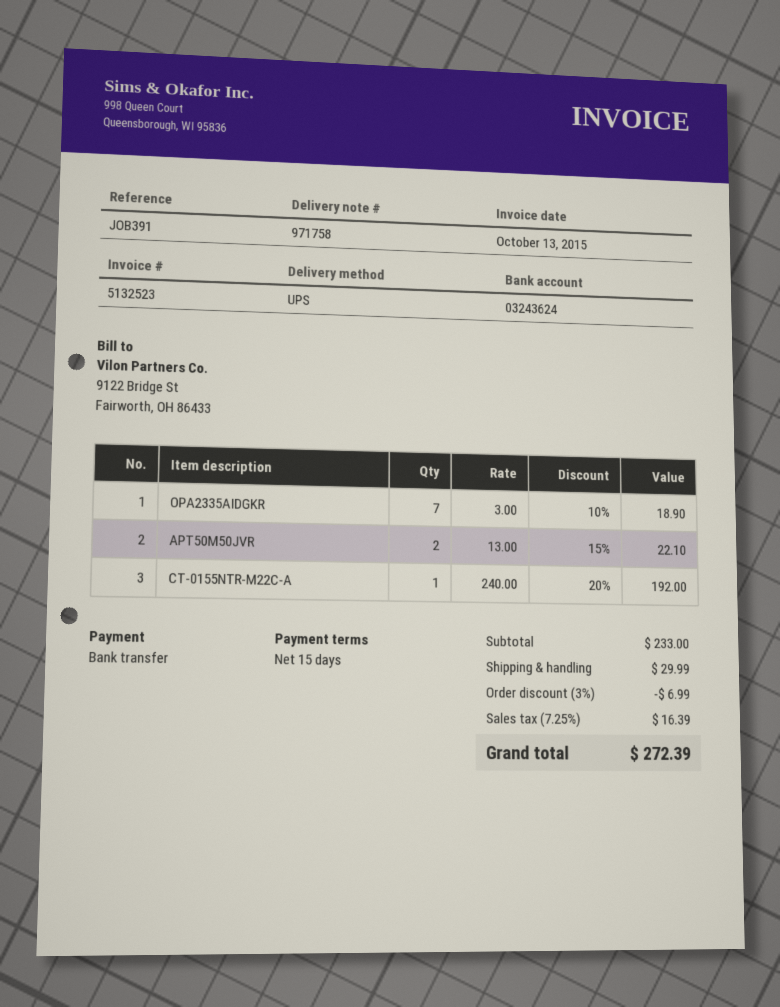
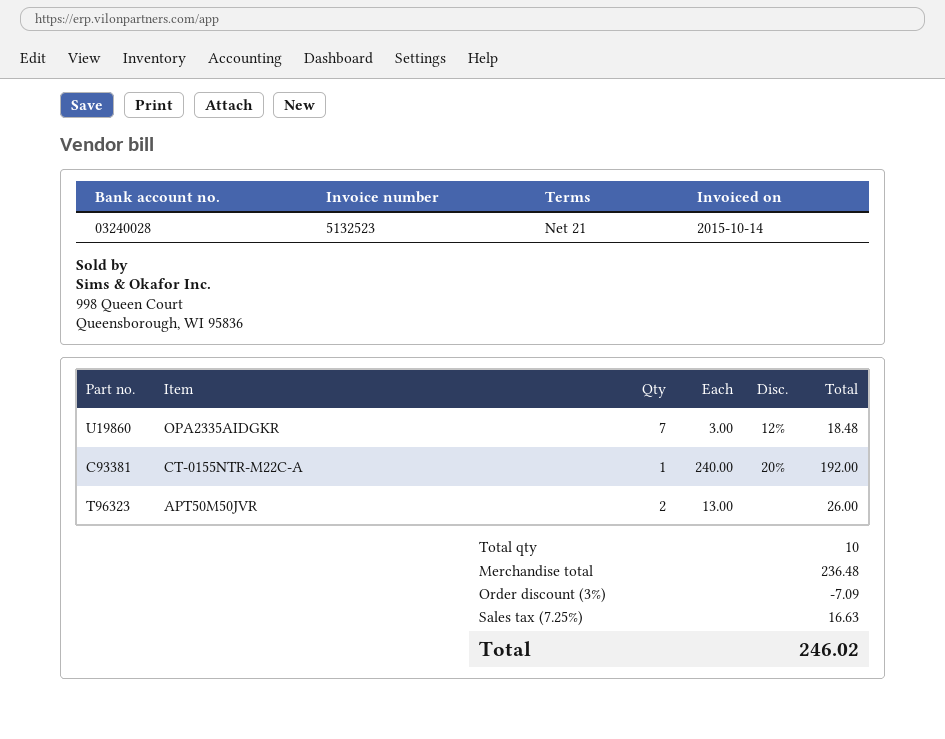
invoice date: 2015-10-13 -> 2015-10-14
payment terms: 15 days -> 21 days
bank account: 03243624 -> 03240028
OPA2335AIDGKR: 7 x 3.00 - 10% = 18.90 -> 7 x 3.00 - 12% = 18.48
APT50M50JVR: 2 x 13.00 - 15% = 22.10 -> 2 x 13.00 = 26.00
subtotal: 233.00 -> 236.48
discount: 3% = 6.99 -> 3% = 7.09
shipping: 29.99 -> none
tax: 7.25% = 16.39 -> 7.25% = 16.63
total: 272.39 -> 246.02

